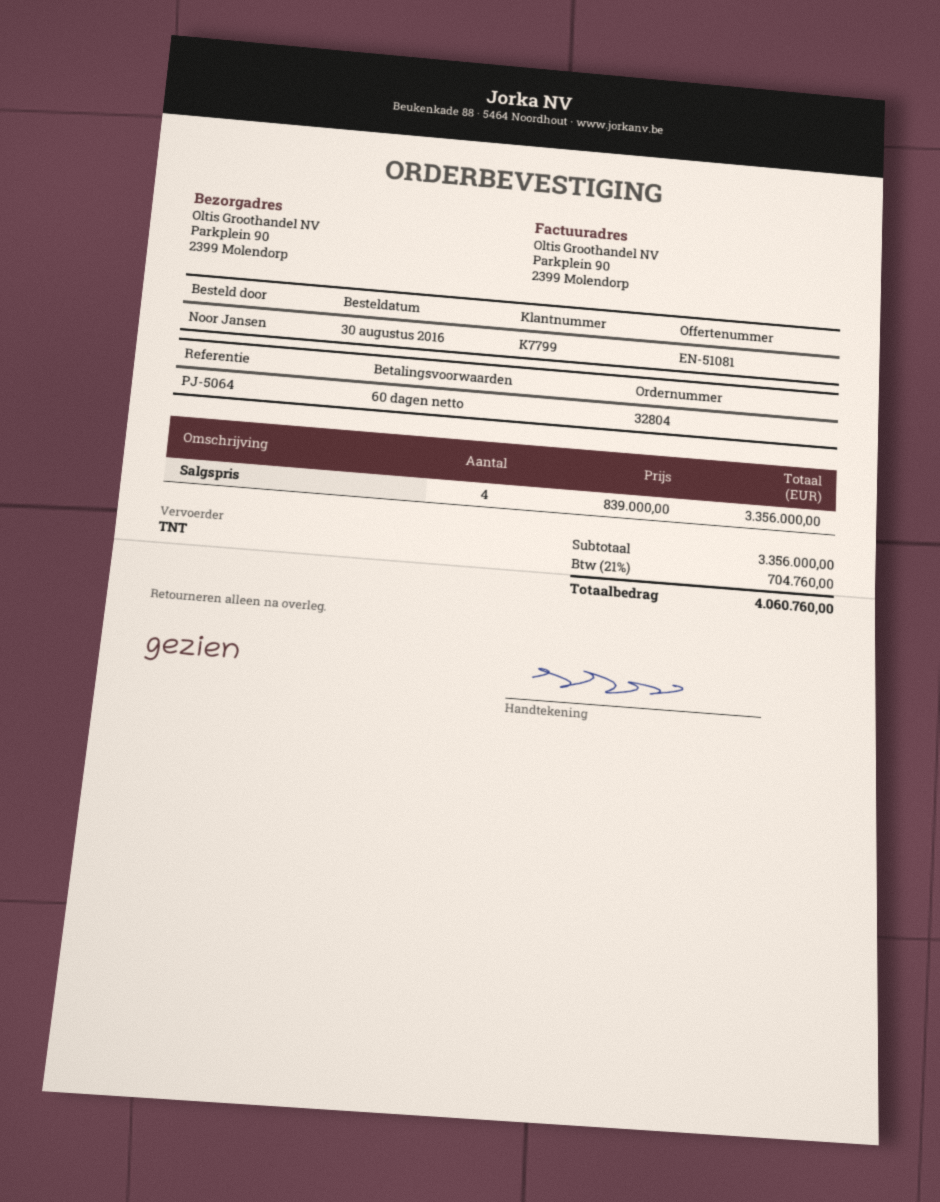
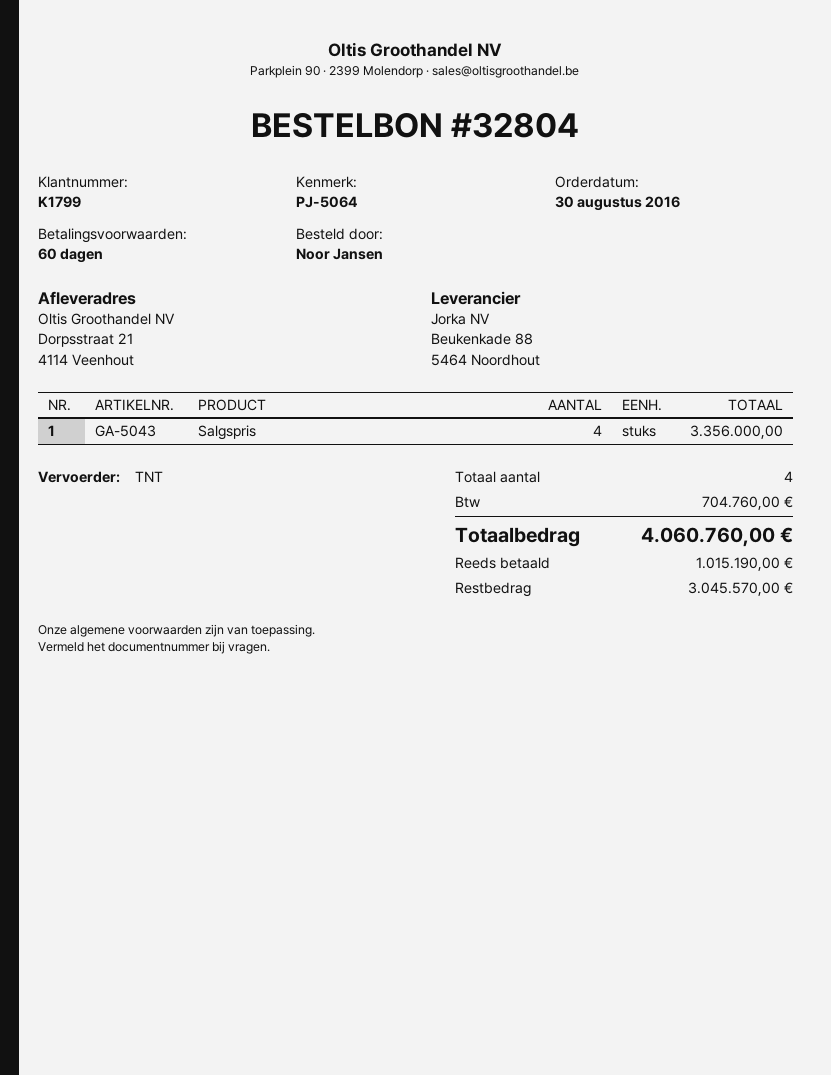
customer number: K7799 -> K1799
ship to: Parkplein 90, 2399 Molendorp -> Dorpsstraat 21, 4114 Veenhout

